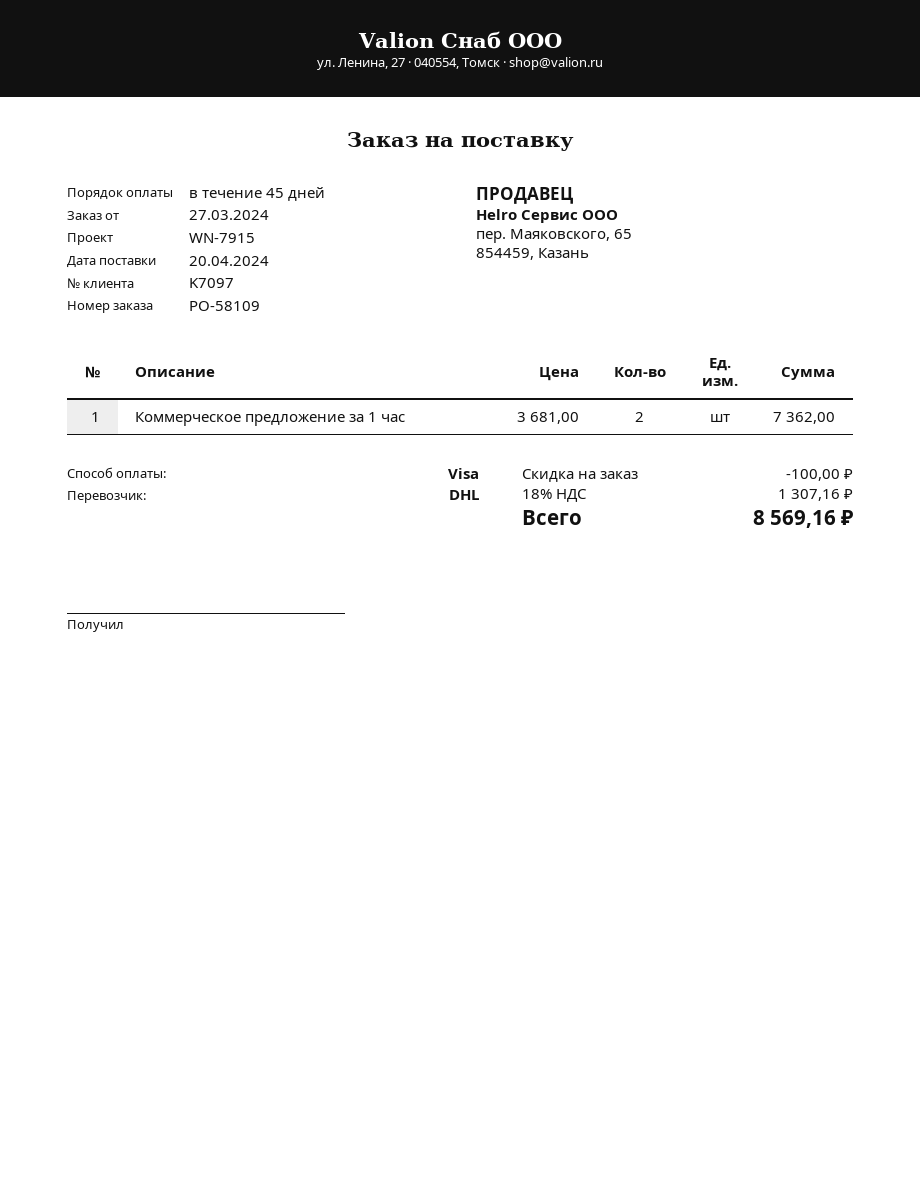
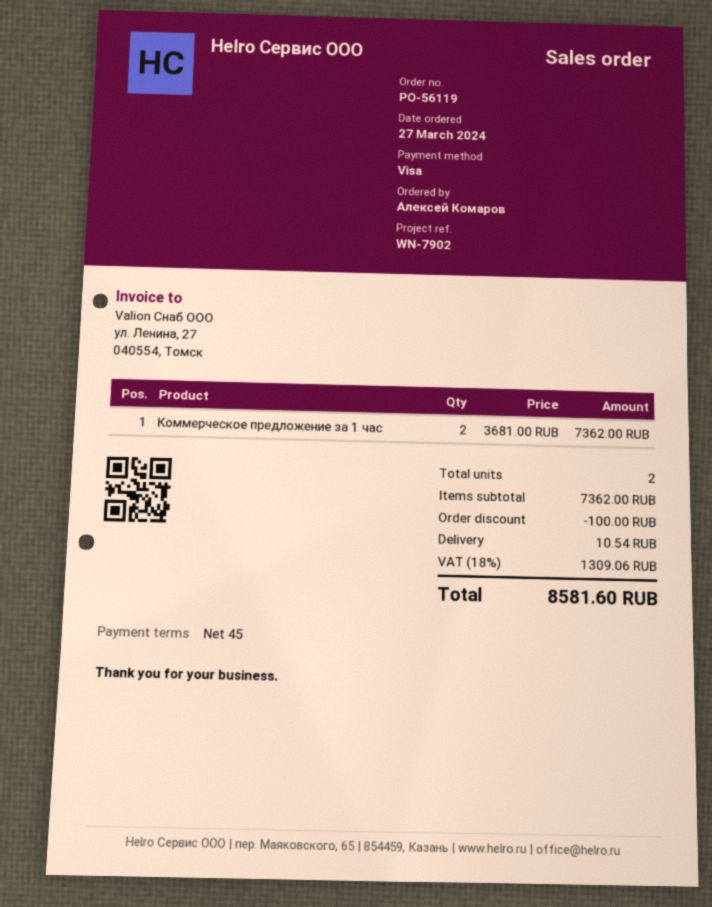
order number: PO-58109 -> PO-56119
reference: WN-7915 -> WN-7902
shipping: none -> 10.54
tax: 18% = 1307.16 -> 18% = 1309.06
total: 8569.16 -> 8581.60

